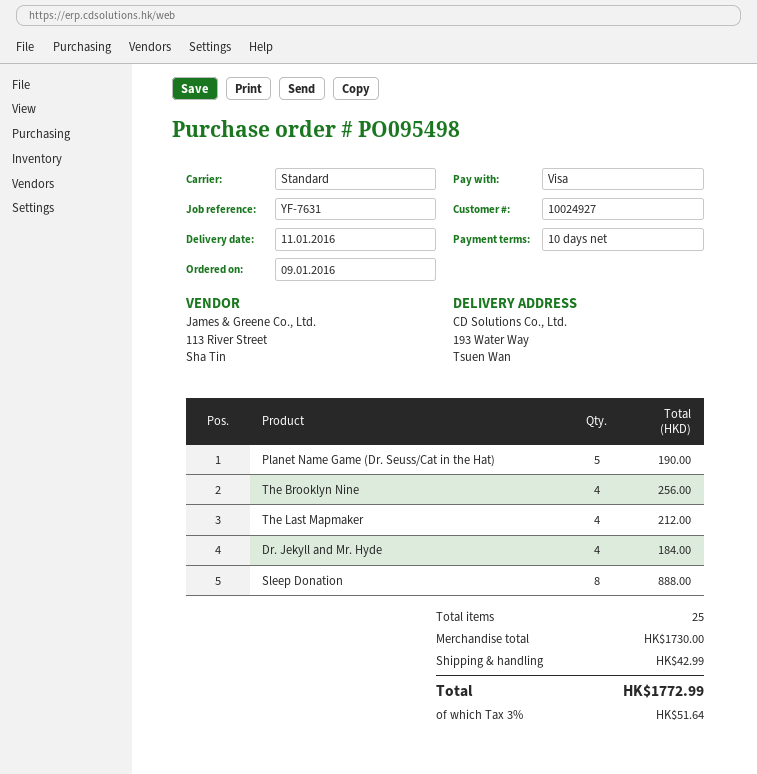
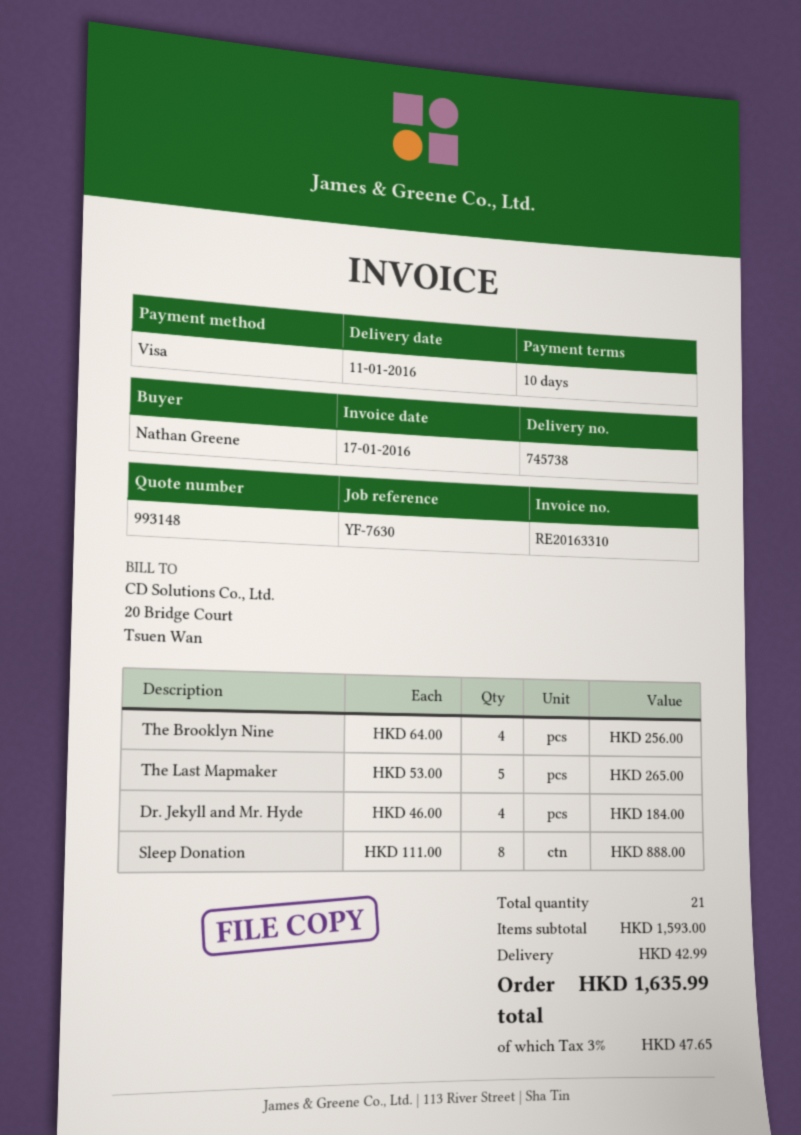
reference: YF-7631 -> YF-7630
Planet Name Game (Dr. Seuss/Cat in the Hat): 5 for 190.00 -> none
The Last Mapmaker: 4 for 212.00 -> 5 for 265.00
total quantity: 25 -> 21
subtotal: 1730.00 -> 1593.00
tax: 3% = 51.64 -> 3% = 47.65
total: 1772.99 -> 1635.99

